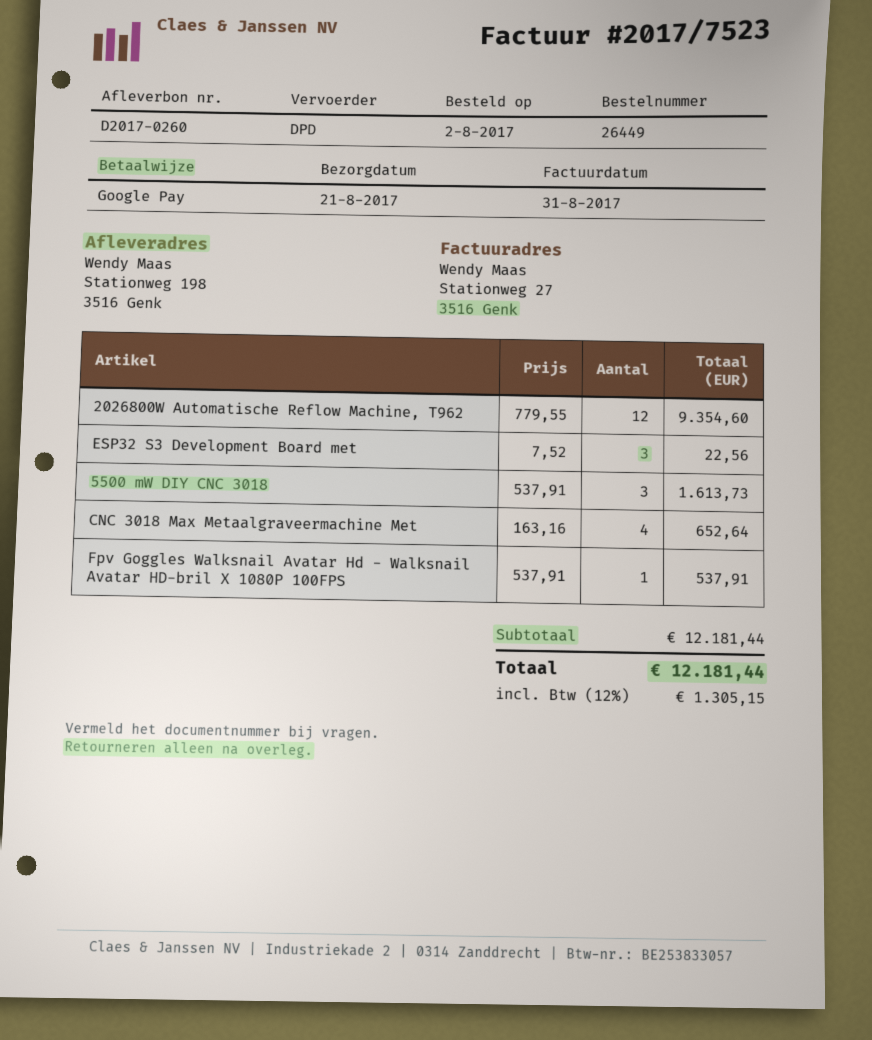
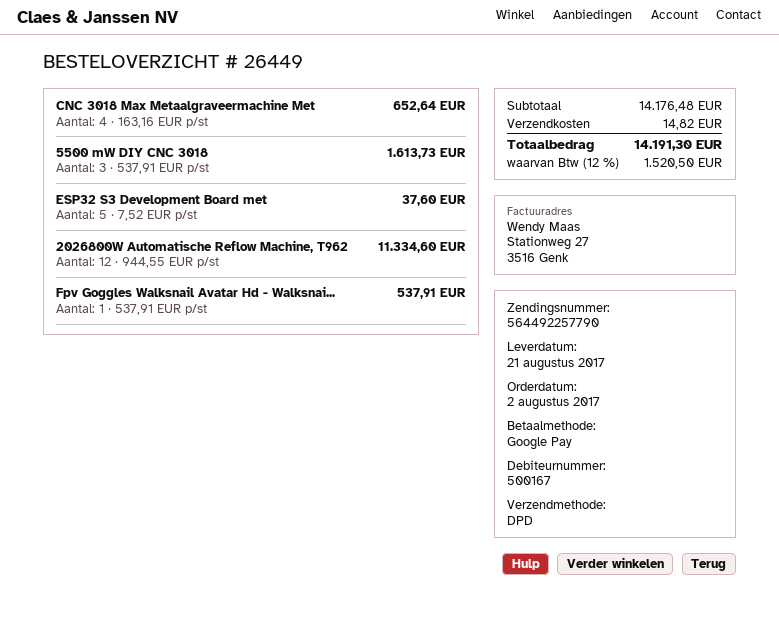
2026800W Automatische Reflow Machine, T962: 12 x 779.55 = 9354.60 -> 12 x 944.55 = 11334.60
ESP32 S3 Development Board met: 3 x 7.52 = 22.56 -> 5 x 7.52 = 37.60
subtotal: 12181.44 -> 14176.48
shipping: none -> 14.82
tax: 12% = 1305.15 -> 12% = 1520.50
total: 12181.44 -> 14191.30

